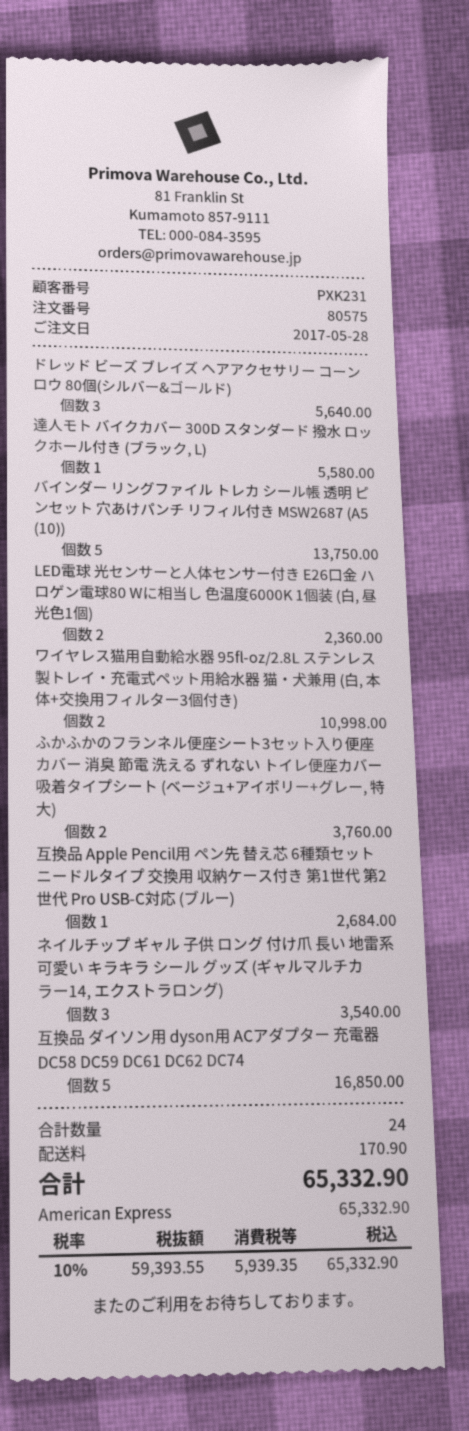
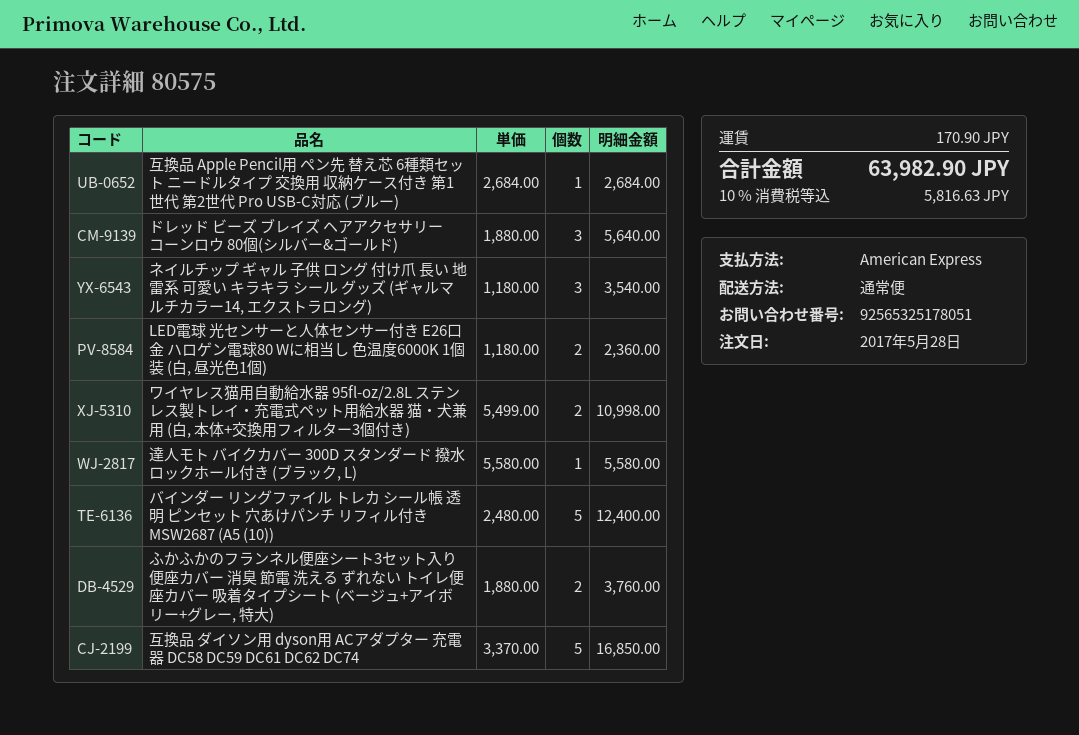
バインダー リングファイル トレカ シール帳 透明 ピンセット 穴あけパンチ リフィル付き MSW2687 (A5 (10)): 5 for 13750.00 -> 5 for 12400.00
tax: 10% = 5939.35 -> 10% = 5816.63
total: 65332.90 -> 63982.90

